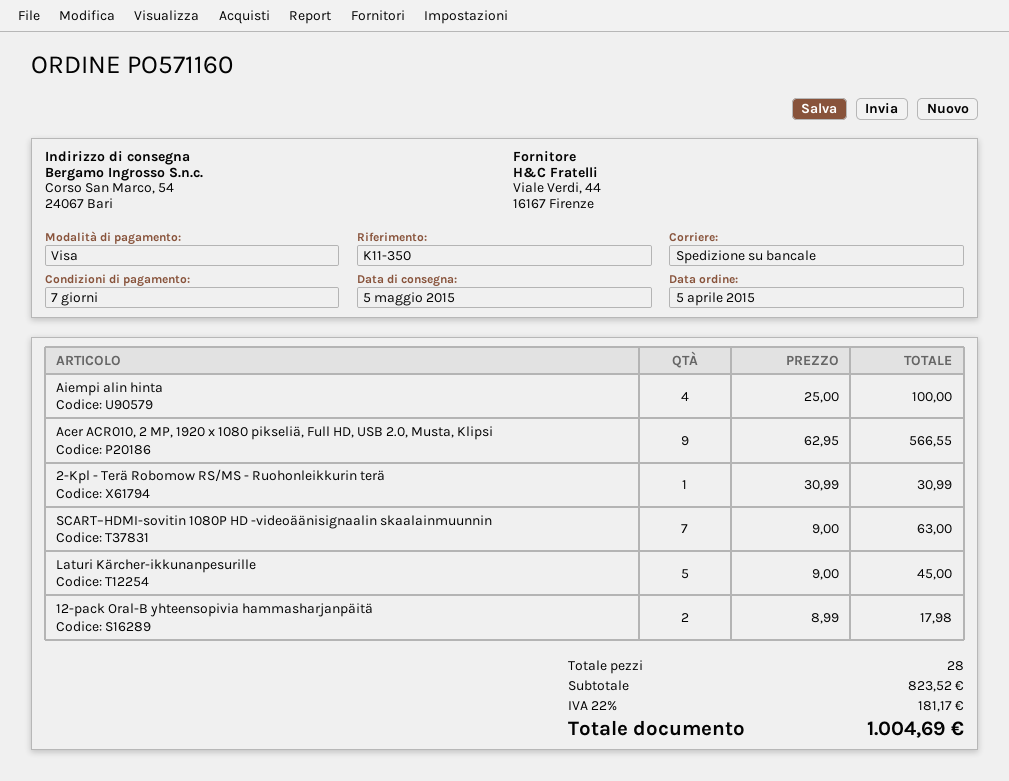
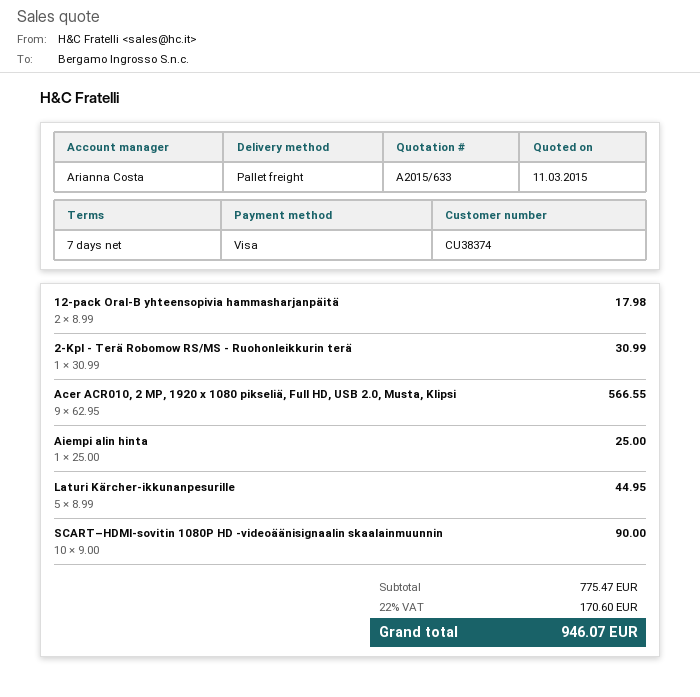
Aiempi alin hinta: 4 x 25.00 = 100.00 -> 1 x 25.00 = 25.00
SCART–HDMI-sovitin 1080P HD -videoäänisignaalin skaalainmuunnin: 7 x 9.00 = 63.00 -> 10 x 9.00 = 90.00
Laturi Kärcher-ikkunanpesurille: 5 x 9.00 = 45.00 -> 5 x 8.99 = 44.95
subtotal: 823.52 -> 775.47
tax: 22% = 181.17 -> 22% = 170.60
total: 1004.69 -> 946.07

